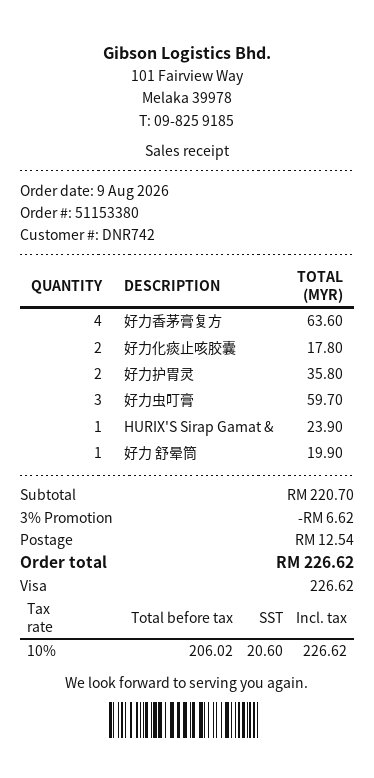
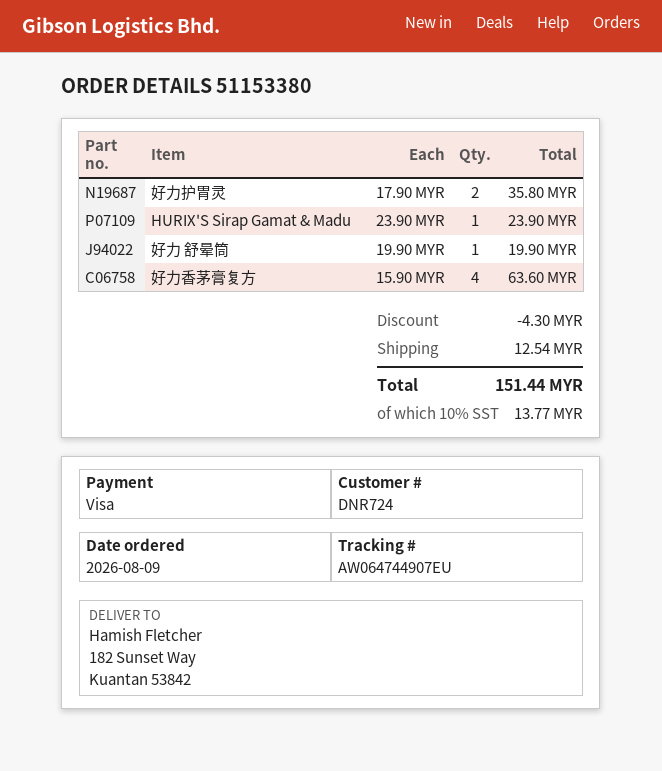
customer number: DNR742 -> DNR724
好力化痰止咳胶囊: 2 for 17.80 -> none
好力虫叮膏: 3 for 59.70 -> none
discount: 6.62 -> 4.30
tax: 10% = 20.60 -> 10% = 13.77
total: 226.62 -> 151.44

